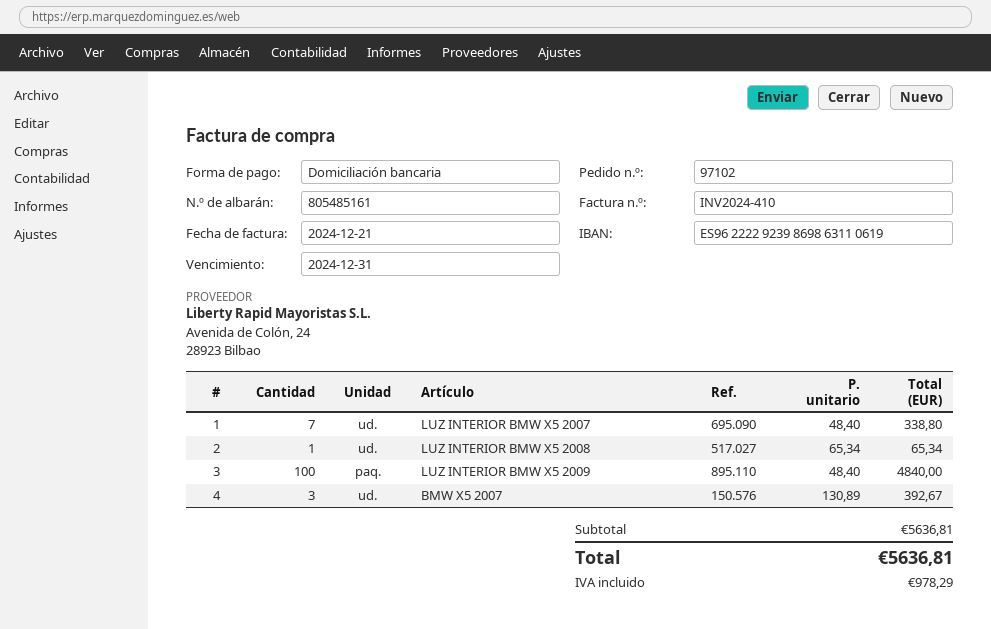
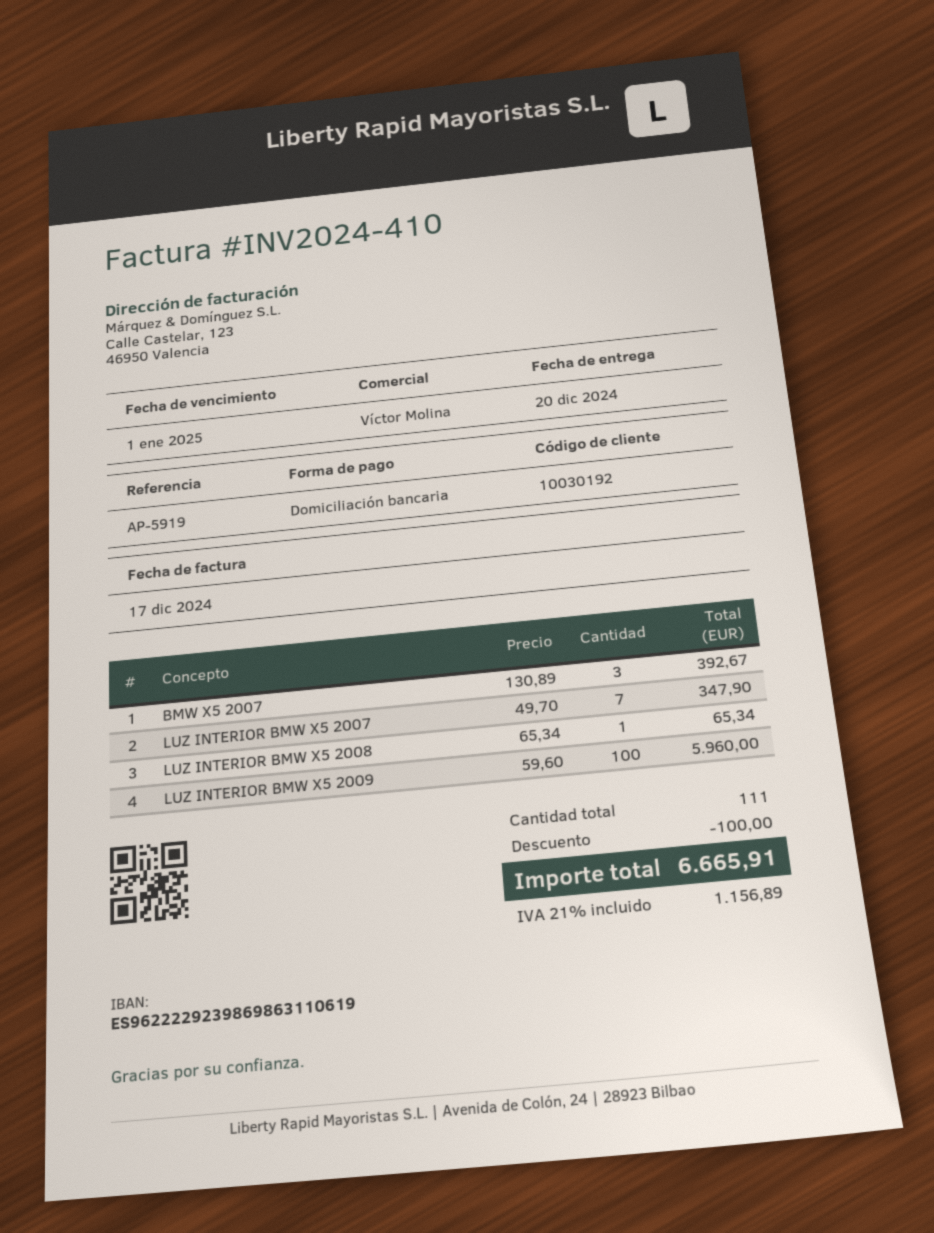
invoice date: 2024-12-21 -> 2024-12-17
due date: 2024-12-31 -> 2025-01-01
LUZ INTERIOR BMW X5 2007: 7 x 48.40 = 338.80 -> 7 x 49.70 = 347.90
LUZ INTERIOR BMW X5 2009: 100 x 48.40 = 4840.00 -> 100 x 59.60 = 5960.00
discount: none -> 100.00
tax: 978.29 -> 1156.89
total: 5636.81 -> 6665.91

